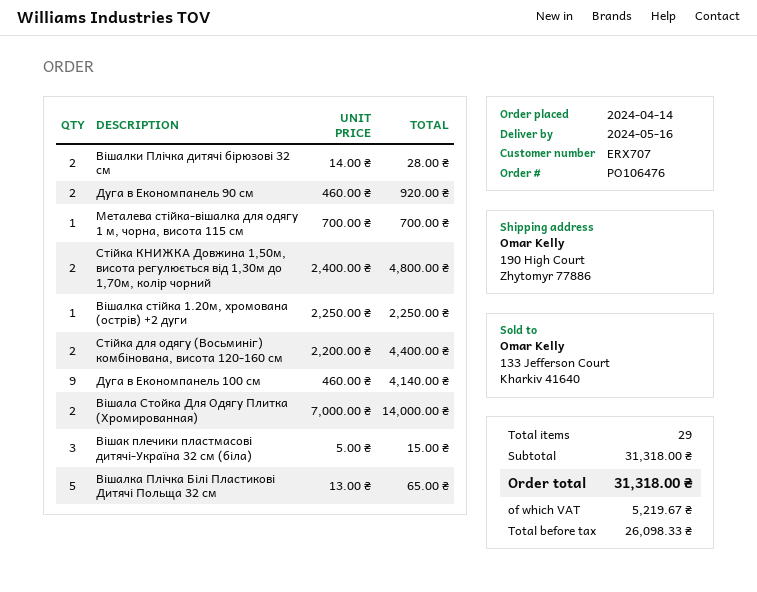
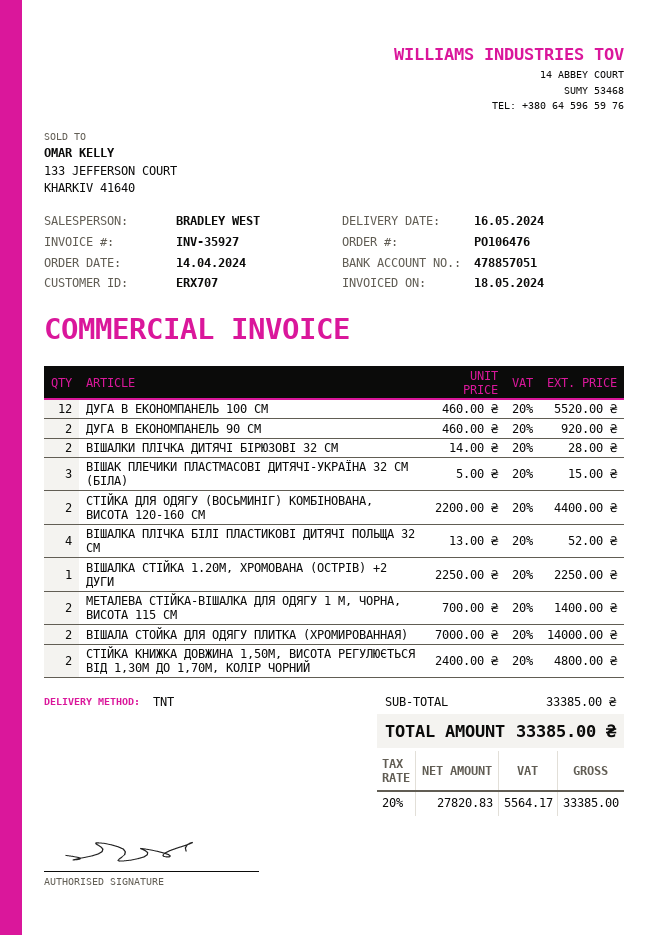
Металева стійка-вішалка для одягу 1 м, чорна, висота 115 см: 1 x 700.00 = 700.00 -> 2 x 700.00 = 1400.00
Дуга в Економпанель 100 см: 9 x 460.00 = 4140.00 -> 12 x 460.00 = 5520.00
Вішалка Плічка Білі Пластикові Дитячі Польща 32 см: 5 x 13.00 = 65.00 -> 4 x 13.00 = 52.00
subtotal: 31318.00 -> 33385.00
net: 26098.33 -> 27820.83
tax: 5219.67 -> 5564.17
total: 31318.00 -> 33385.00

